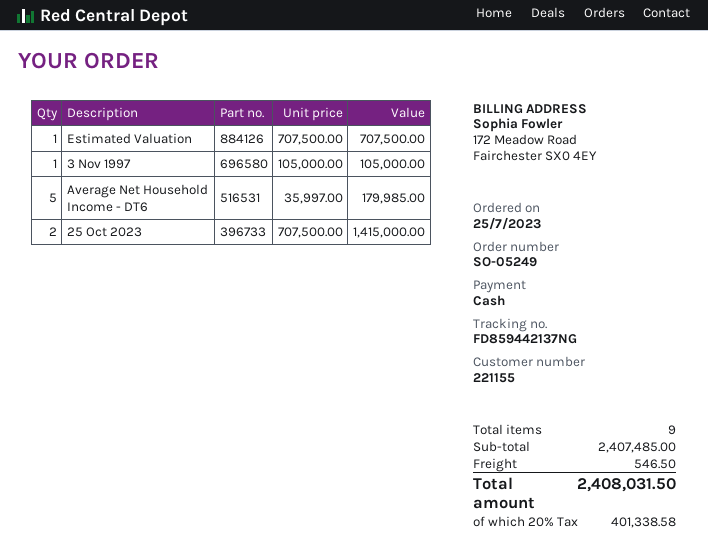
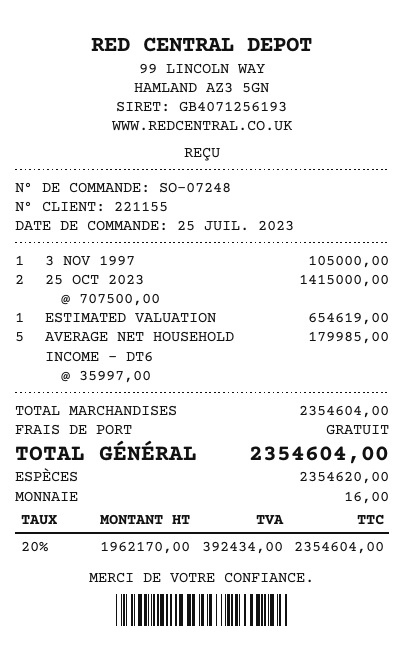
order number: SO-05249 -> SO-07248
Estimated Valuation: 1 x 707500.00 = 707500.00 -> 1 x 654619.00 = 654619.00
subtotal: 2407485.00 -> 2354604.00
shipping: 546.50 -> 0.00
tax: 20% = 401338.58 -> 20% = 392434.00
total: 2408031.50 -> 2354604.00

